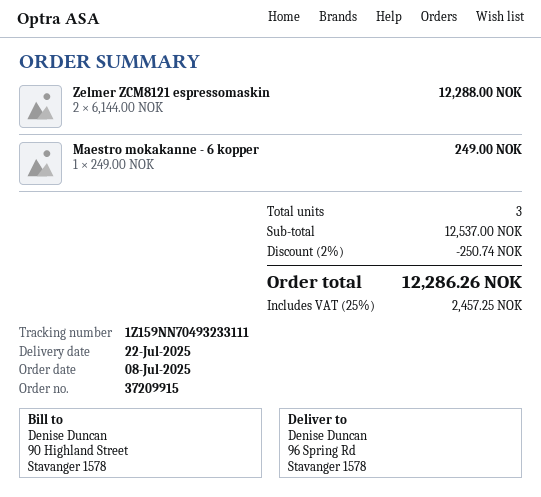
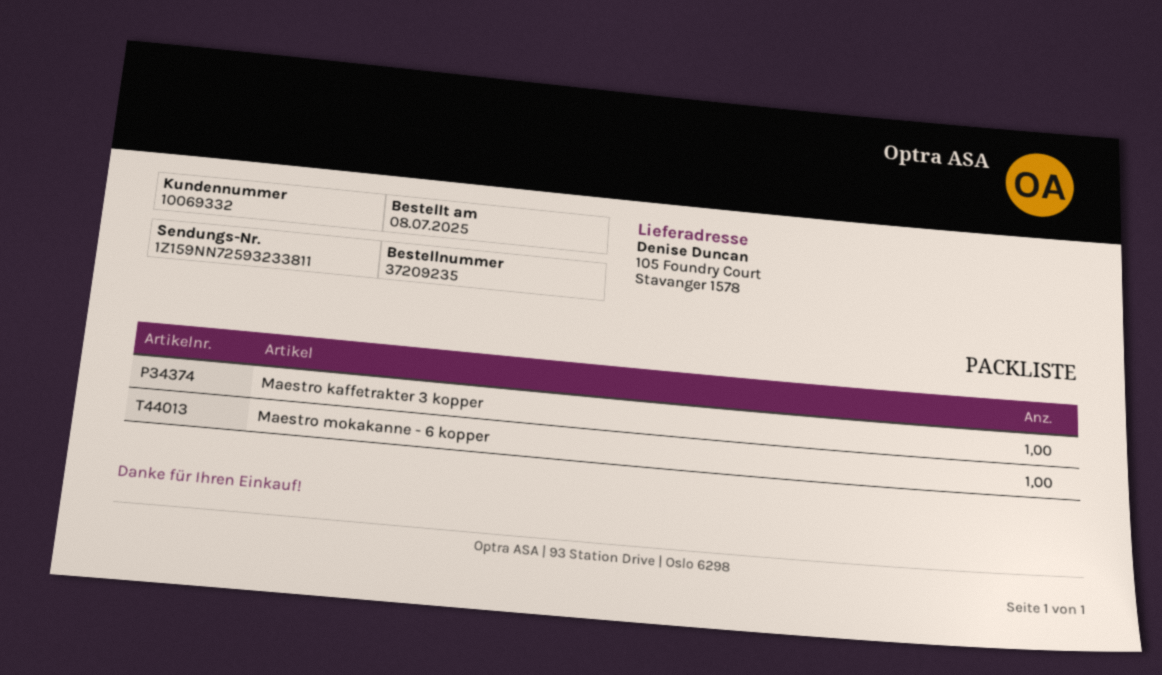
order number: 37209915 -> 37209235
tracking number: 1Z159NN70493233111 -> 1Z159NN72593233811
ship to: 96 Spring Rd, Stavanger 1578 -> 105 Foundry Court, Stavanger 1578
Zelmer ZCM8121 espressomaskin: 2 -> none
Maestro kaffetrakter 3 kopper: none -> 1

